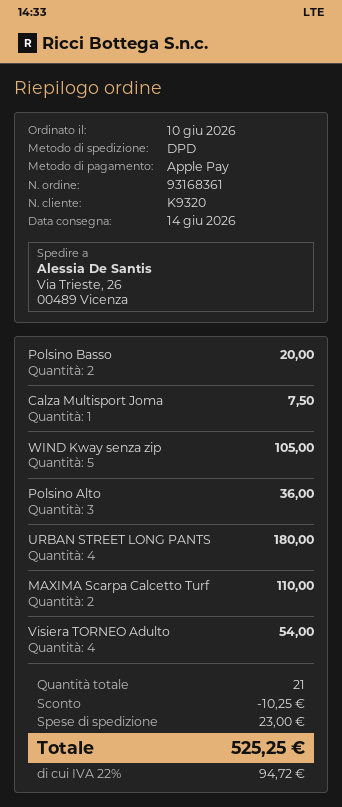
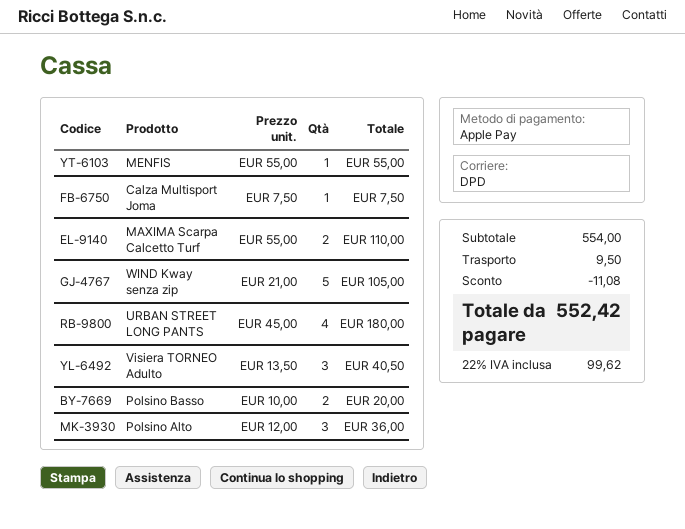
Visiera TORNEO Adulto: 4 for 54.00 -> 3 for 40.50
MENFIS: none -> 1 for 55.00
discount: 10.25 -> 11.08
shipping: 23.00 -> 9.50
tax: 22% = 94.72 -> 22% = 99.62
total: 525.25 -> 552.42

